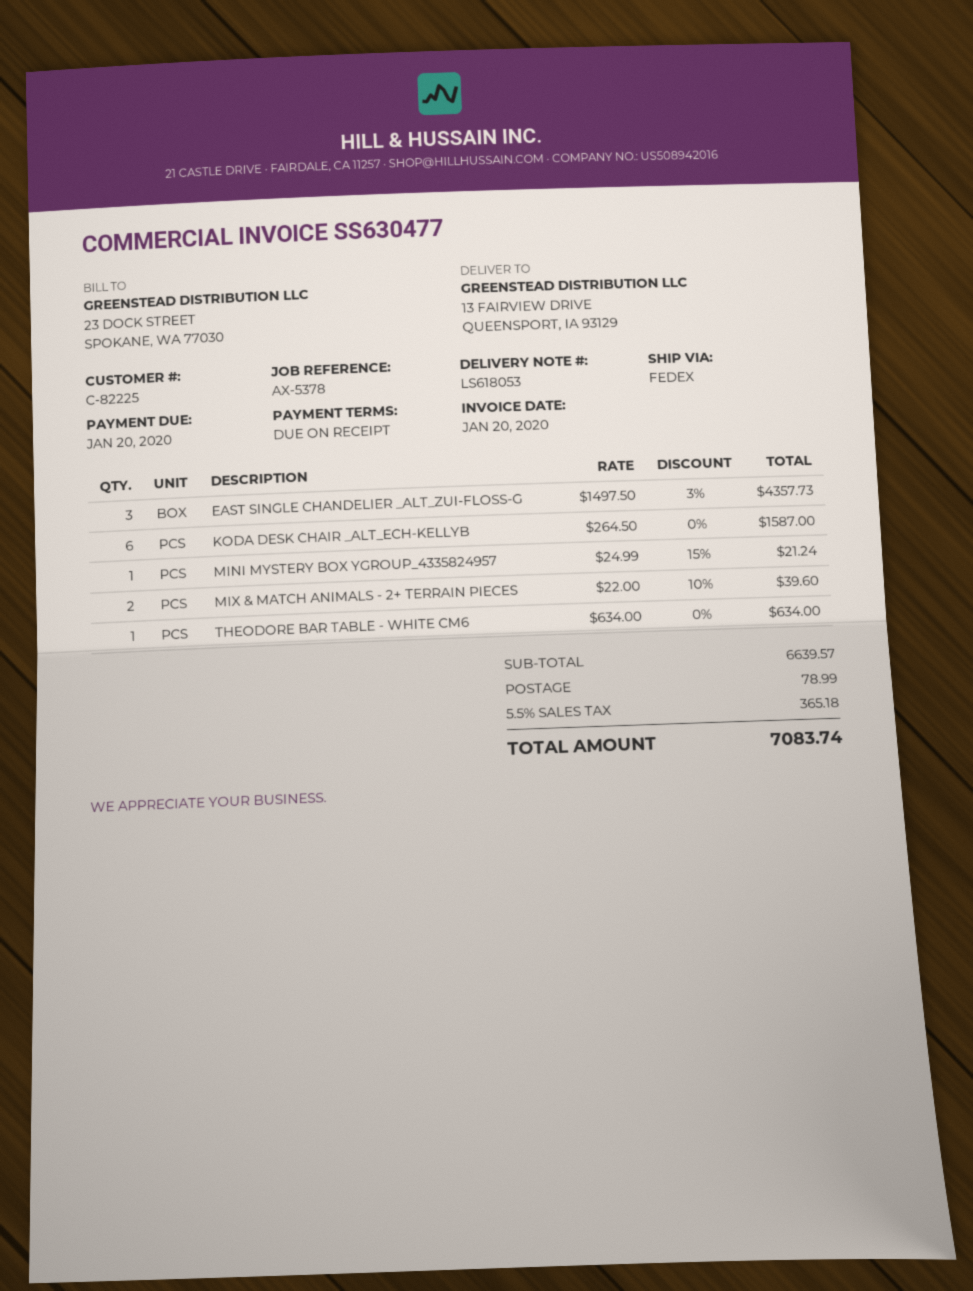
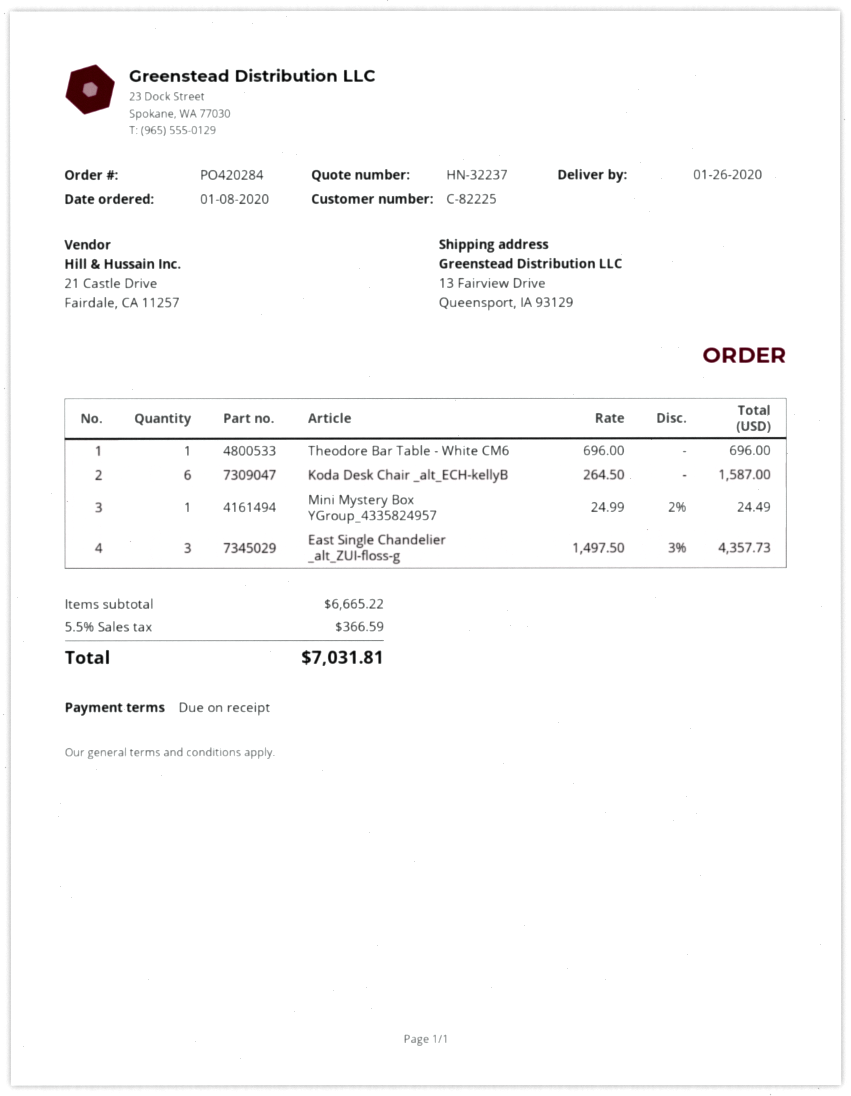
MINI MYSTERY BOX YGROUP_4335824957: 1 x 24.99 - 15% = 21.24 -> 1 x 24.99 - 2% = 24.49
MIX & MATCH ANIMALS - 2+ TERRAIN PIECES: 2 x 22.00 - 10% = 39.60 -> none
THEODORE BAR TABLE - WHITE CM6: 1 x 634.00 = 634.00 -> 1 x 696.00 = 696.00
subtotal: 6639.57 -> 6665.22
shipping: 78.99 -> none
tax: 5.5% = 365.18 -> 5.5% = 366.59
total: 7083.74 -> 7031.81

